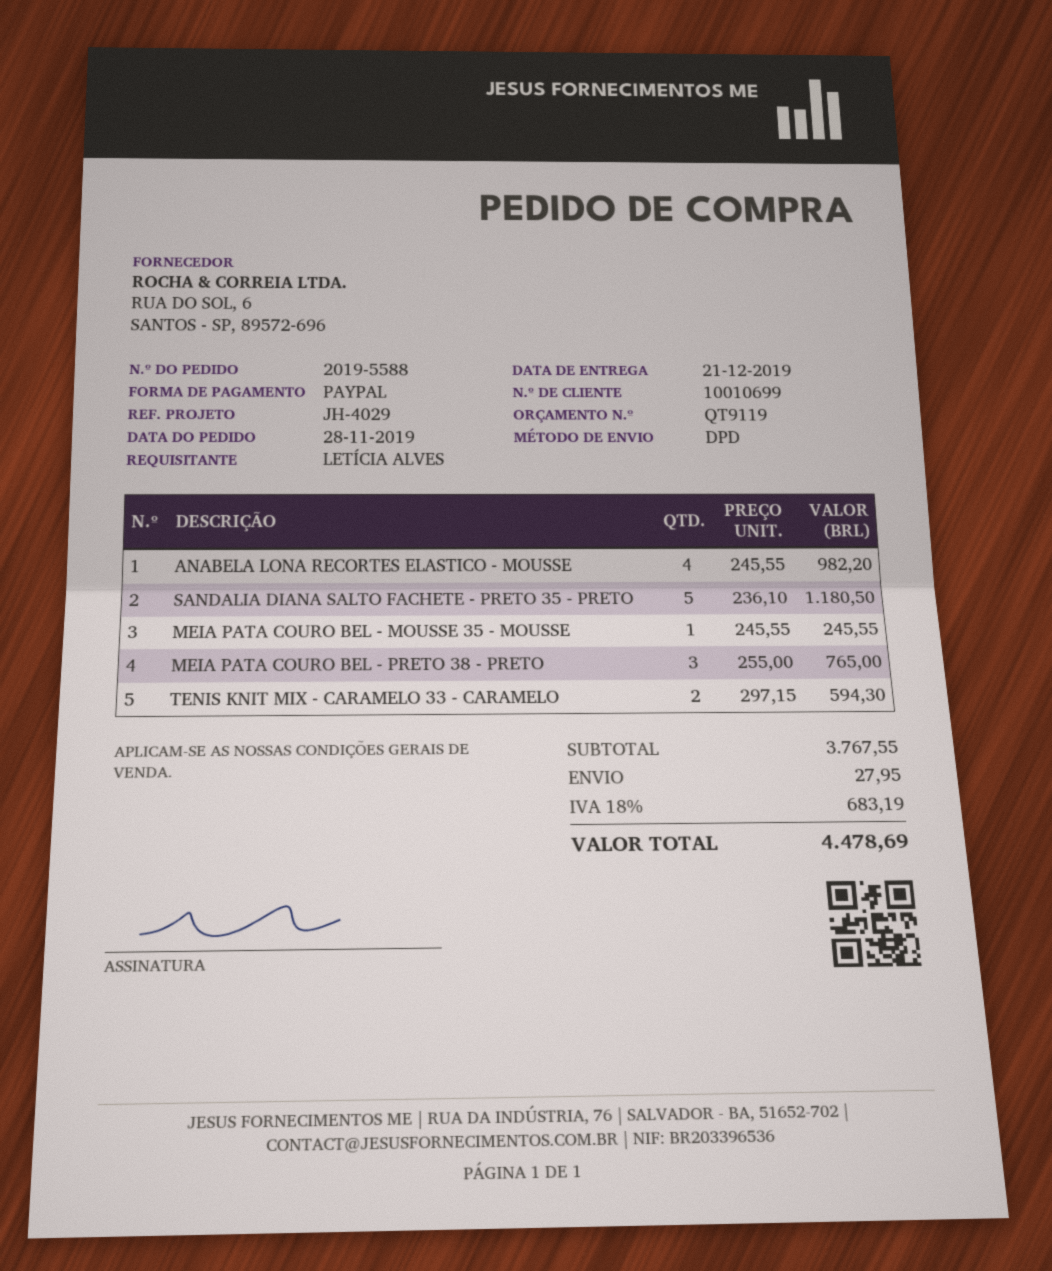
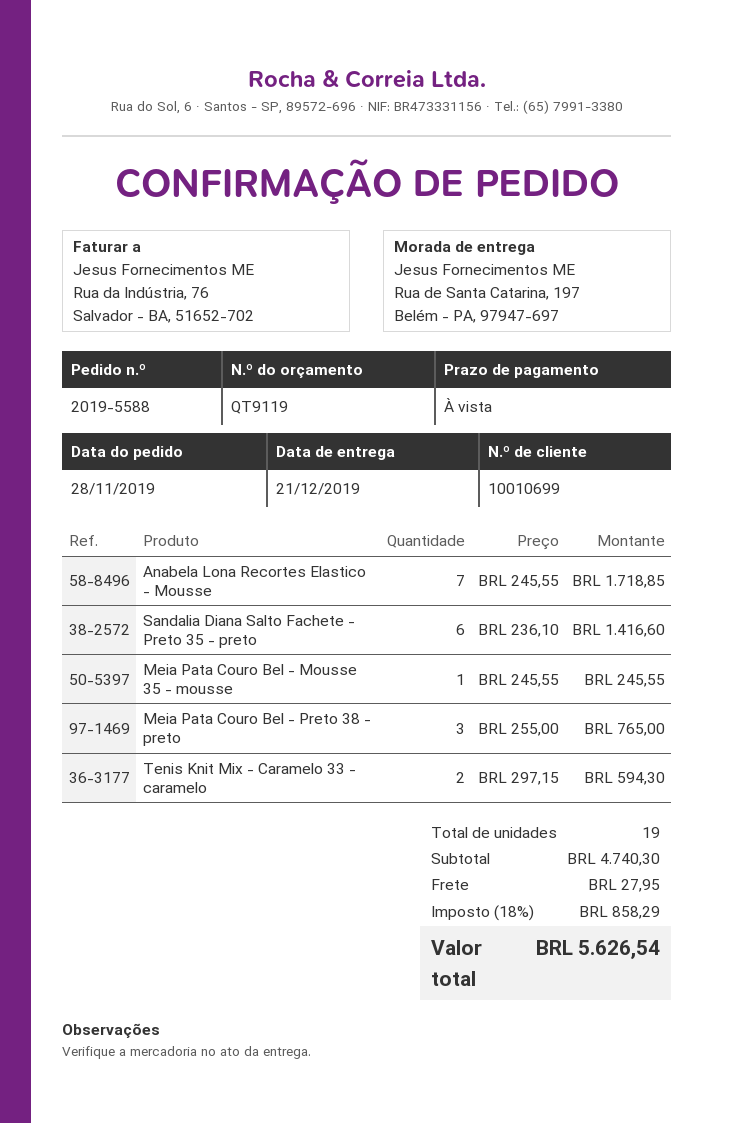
ANABELA LONA RECORTES ELASTICO - MOUSSE: 4 x 245.55 = 982.20 -> 7 x 245.55 = 1718.85
SANDALIA DIANA SALTO FACHETE - PRETO 35 - PRETO: 5 x 236.10 = 1180.50 -> 6 x 236.10 = 1416.60
subtotal: 3767.55 -> 4740.30
tax: 18% = 683.19 -> 18% = 858.29
total: 4478.69 -> 5626.54

